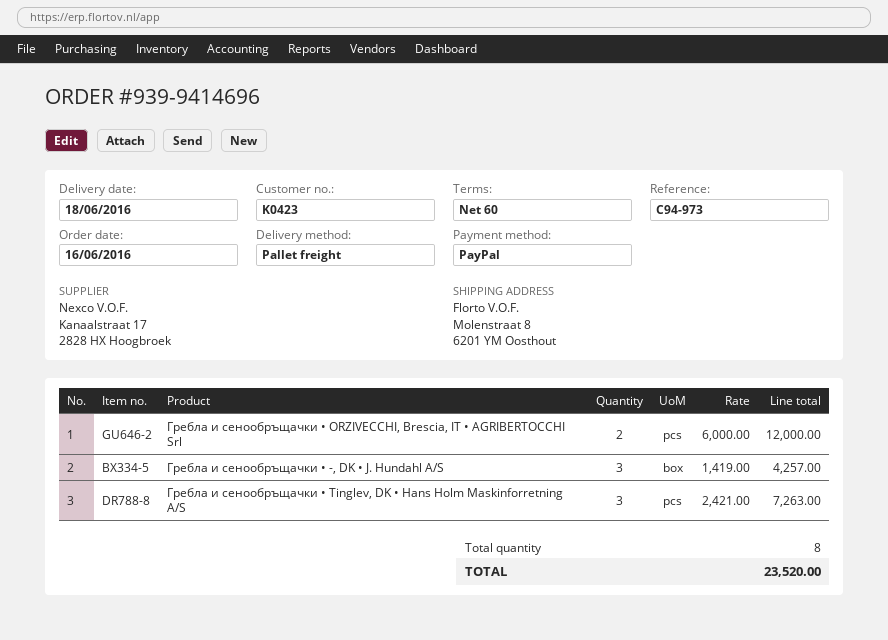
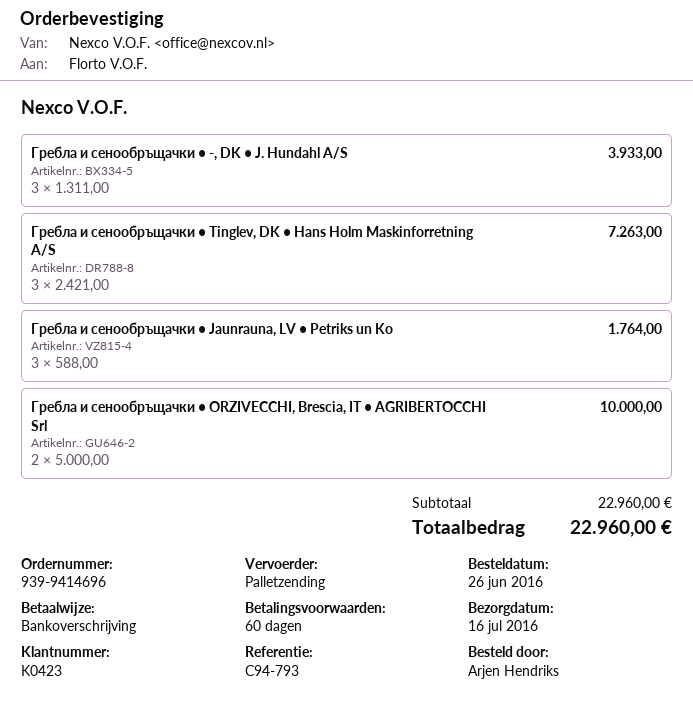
order date: 2016-06-16 -> 2016-06-26
delivery date: 2016-06-18 -> 2016-07-16
reference: C94-973 -> C94-793
payment method: PayPal -> bank transfer
Гребла и сенообръщачки • ORZIVECCHI, Brescia, IT • AGRIBERTOCCHI Srl: 2 x 6000.00 = 12000.00 -> 2 x 5000.00 = 10000.00
Гребла и сенообръщачки • -, DK • J. Hundahl A/S: 3 x 1419.00 = 4257.00 -> 3 x 1311.00 = 3933.00
Гребла и сенообръщачки • Jaunrauna, LV • Petriks un Ko: none -> 3 x 588.00 = 1764.00
total: 23520.00 -> 22960.00

